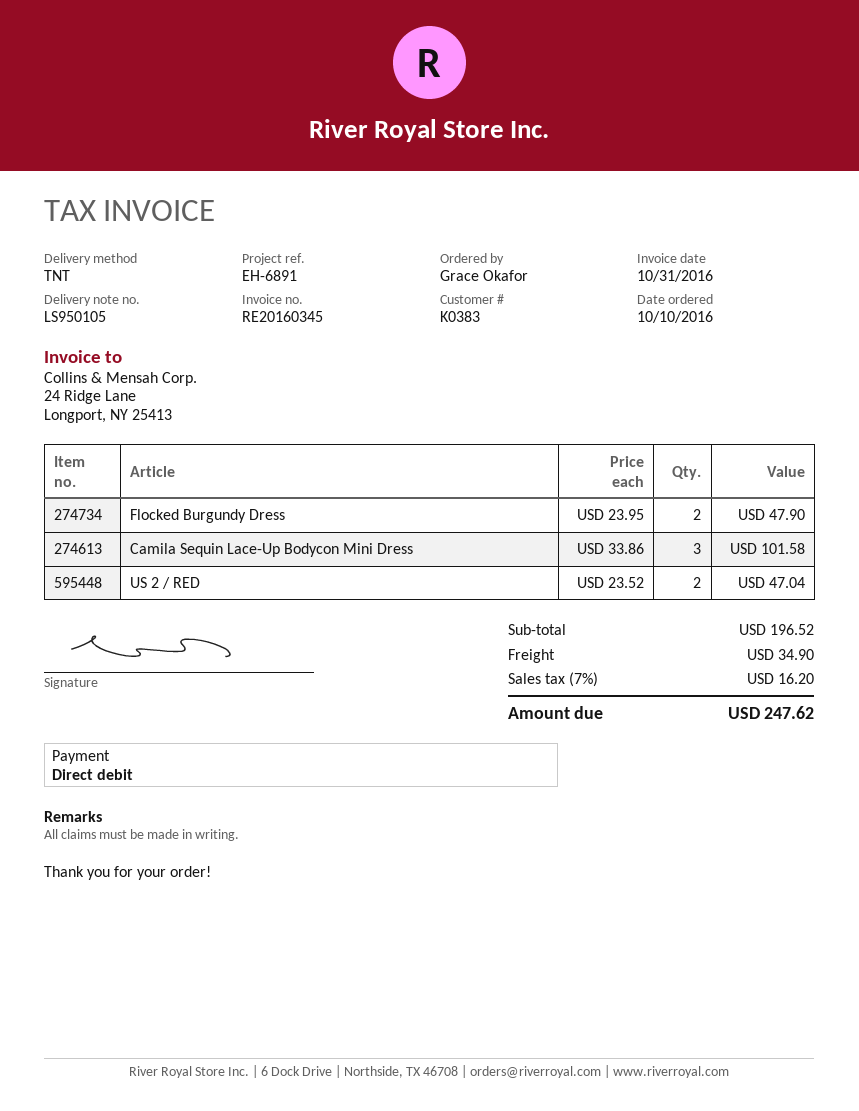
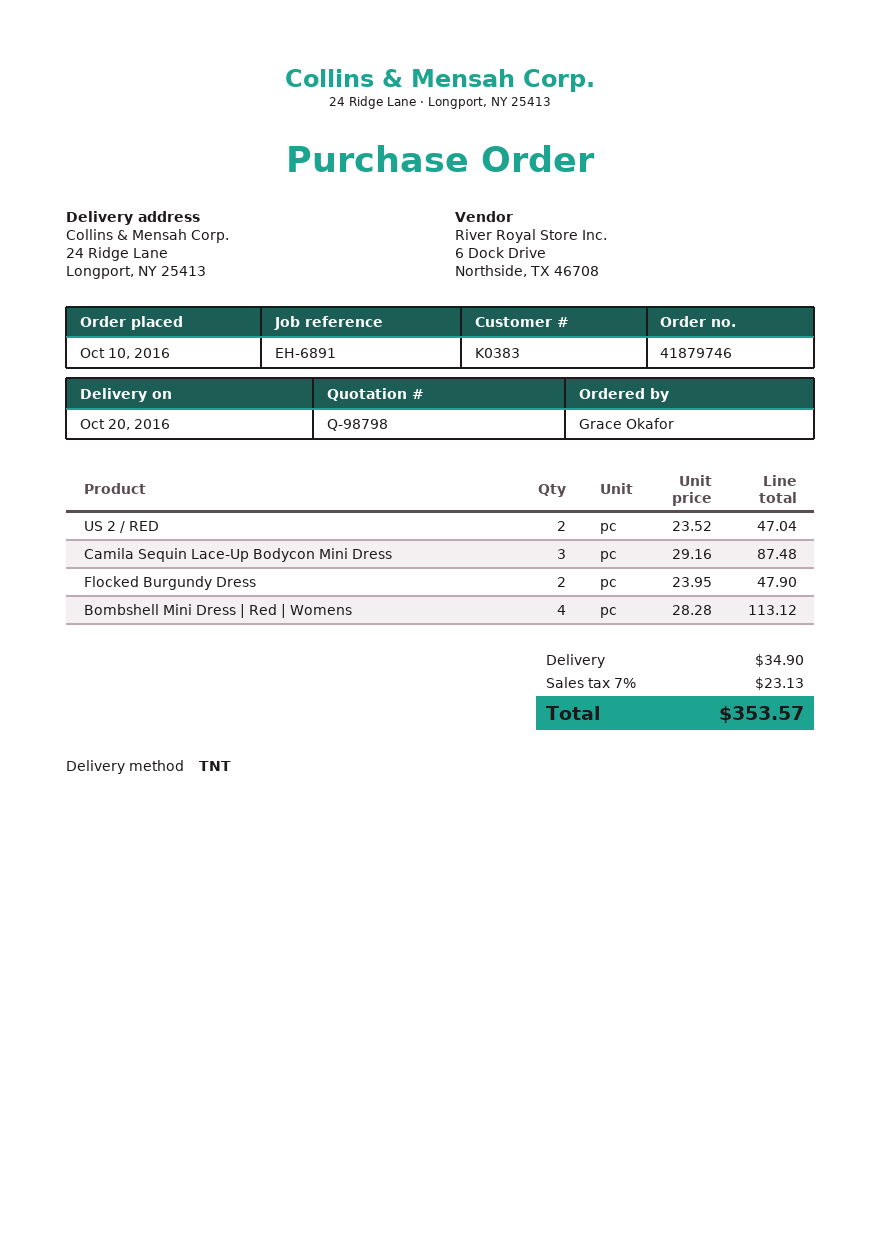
Camila Sequin Lace-Up Bodycon Mini Dress: 3 x 33.86 = 101.58 -> 3 x 29.16 = 87.48
Bombshell Mini Dress | Red | Womens: none -> 4 x 28.28 = 113.12
tax: 7% = 16.20 -> 7% = 23.13
total: 247.62 -> 353.57

